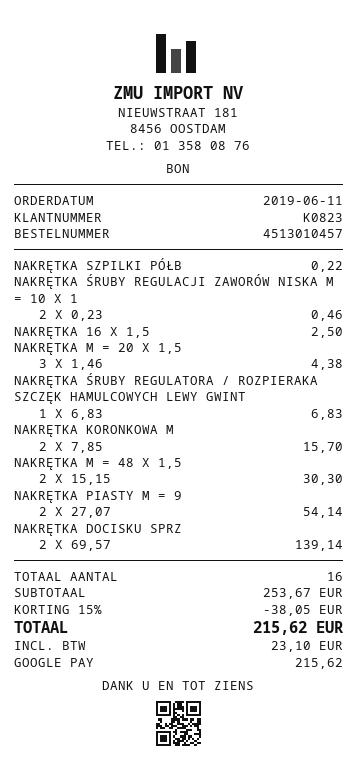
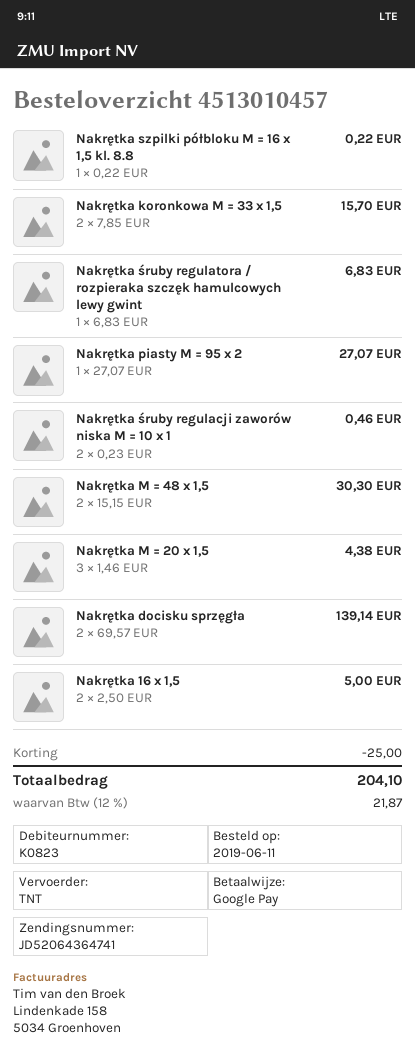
NAKRĘTKA 16 X 1,5: 1 x 2.50 = 2.50 -> 2 x 2.50 = 5.00
NAKRĘTKA PIASTY M = 9: 2 x 27.07 = 54.14 -> 1 x 27.07 = 27.07
discount: 38.05 -> 25.00
tax: 23.10 -> 21.87
total: 215.62 -> 204.10

